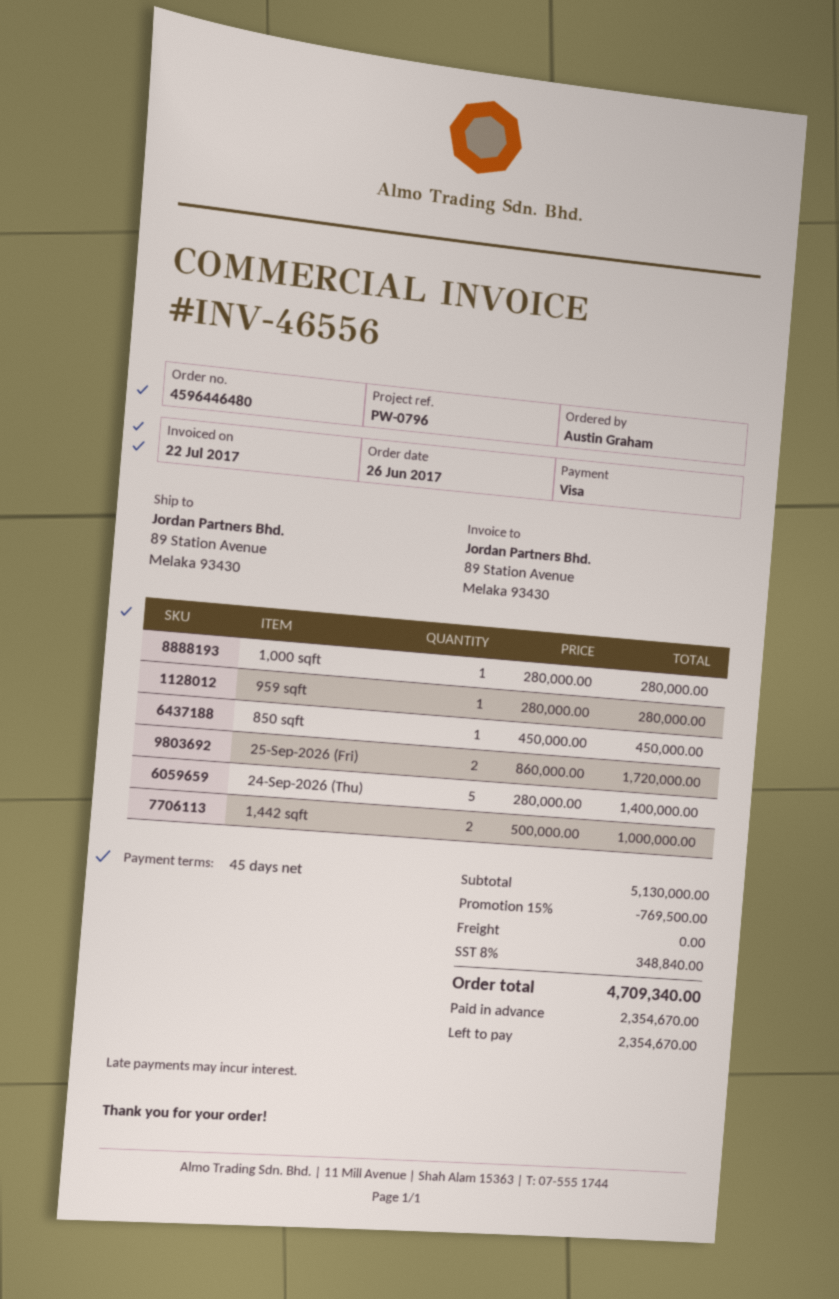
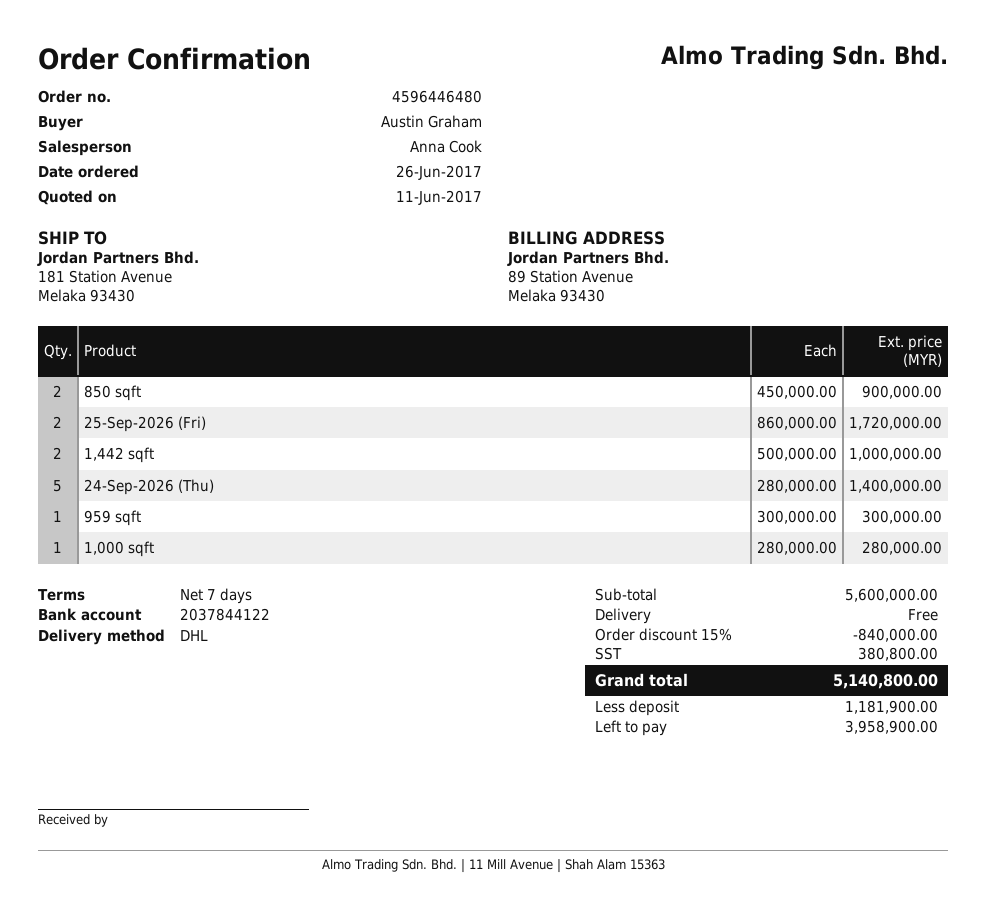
payment terms: 45 days -> 7 days
ship to: 89 Station Avenue, Melaka 93430 -> 181 Station Avenue, Melaka 93430
959 sqft: 1 x 280000.00 = 280000.00 -> 1 x 300000.00 = 300000.00
850 sqft: 1 x 450000.00 = 450000.00 -> 2 x 450000.00 = 900000.00
subtotal: 5130000.00 -> 5600000.00
discount: 15% = 769500.00 -> 15% = 840000.00
tax: 348840.00 -> 380800.00
total: 4709340.00 -> 5140800.00
deposit: 2354670.00 -> 1181900.00
balance: 2354670.00 -> 3958900.00

